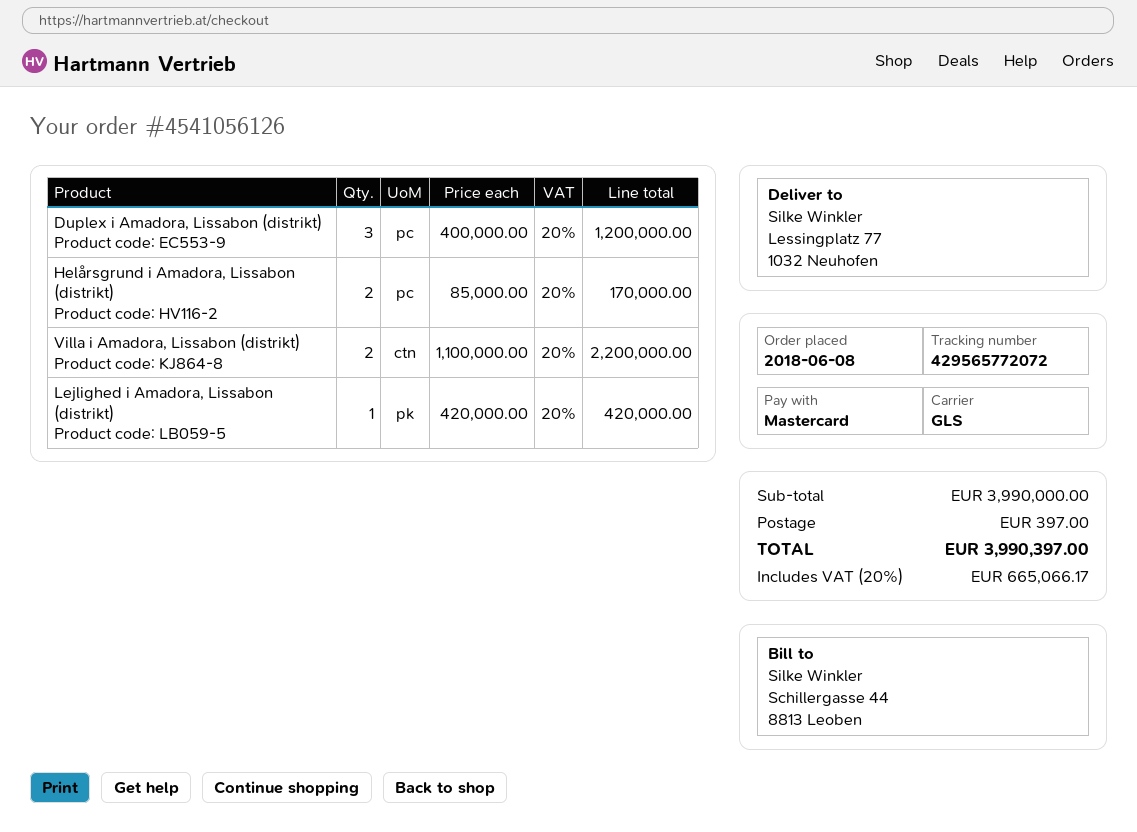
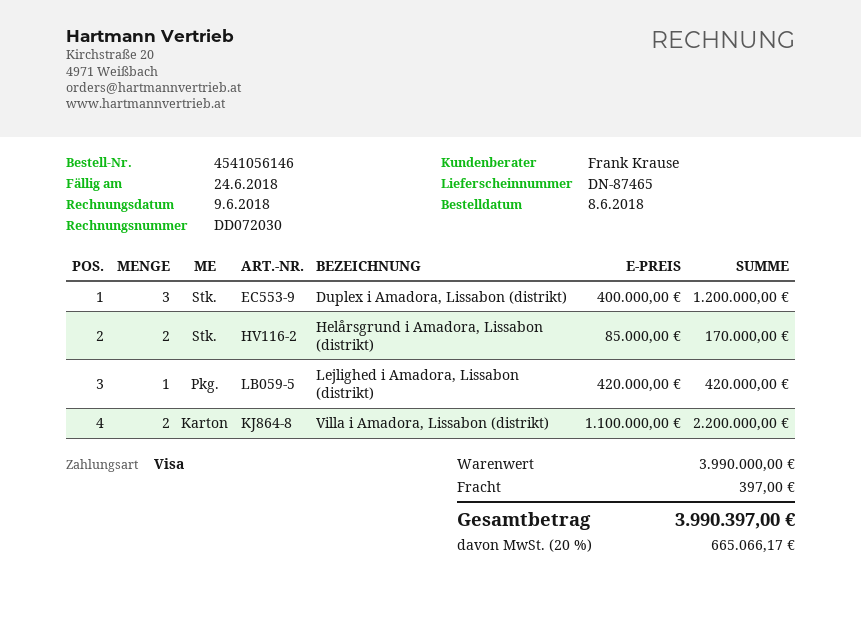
order number: 4541056126 -> 4541056146
payment method: Mastercard -> Visa

